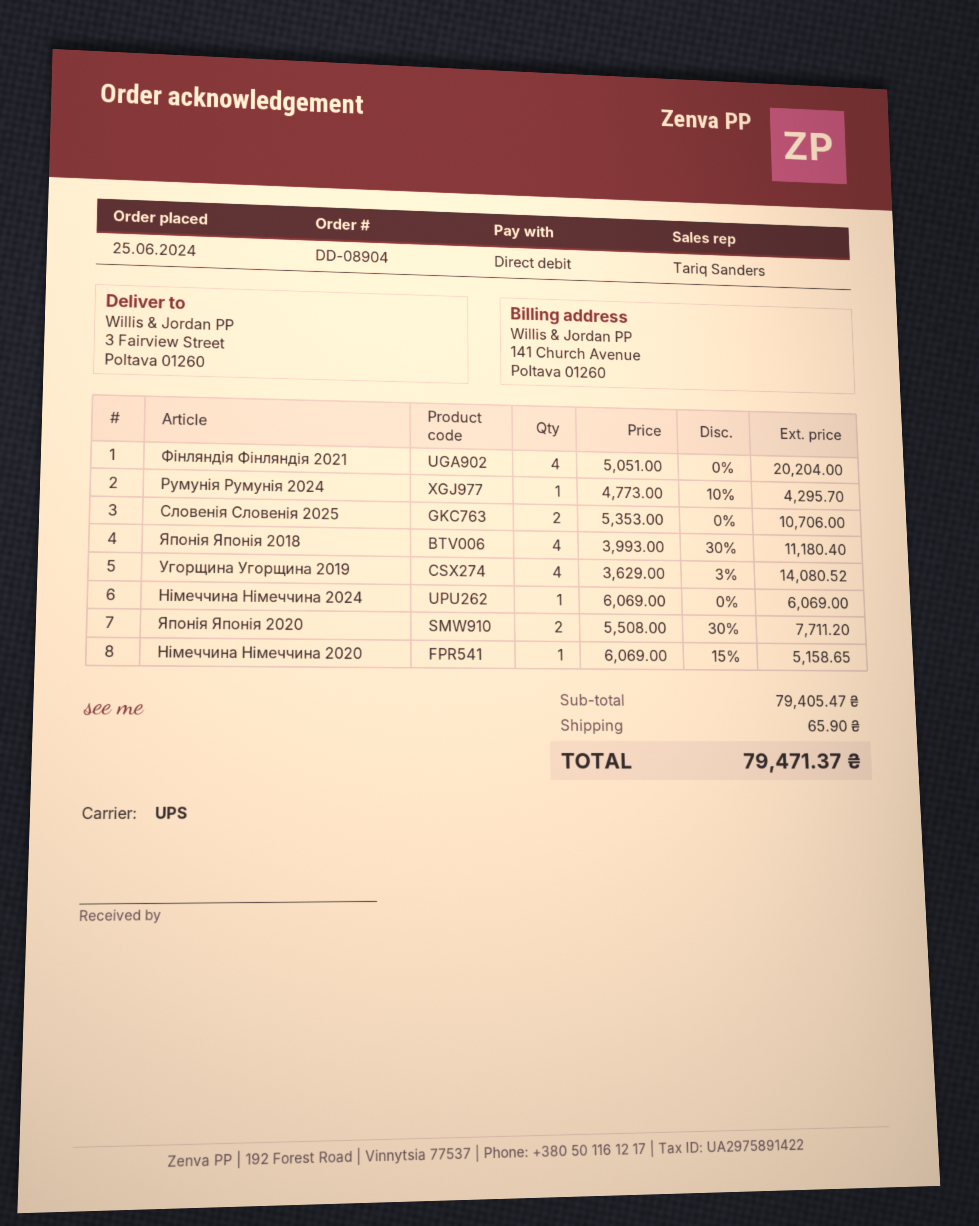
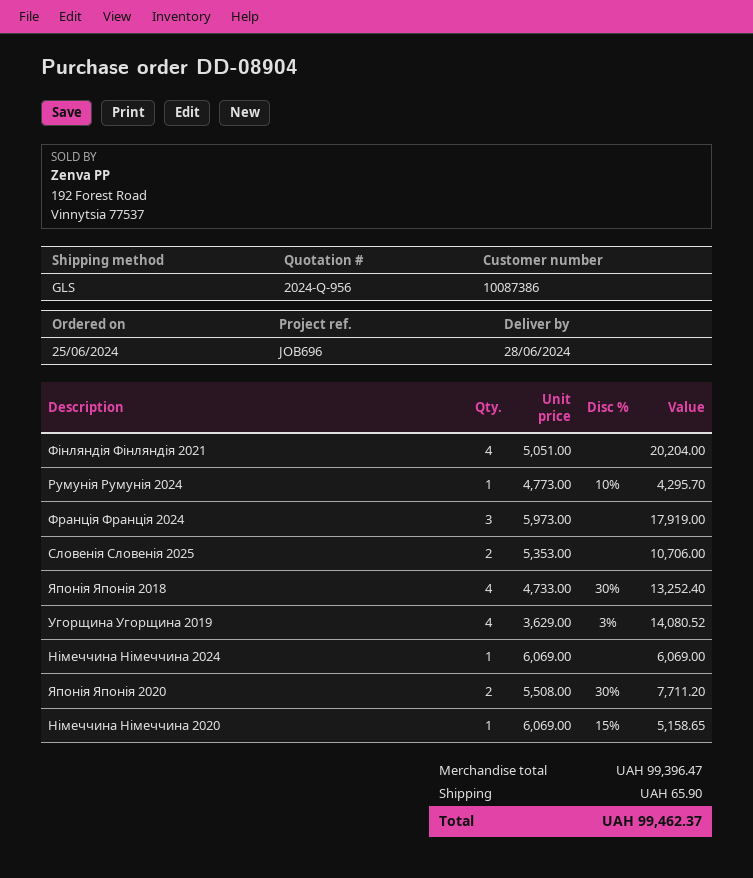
shipping method: UPS -> GLS
Японія Японія 2018: 4 x 3993.00 - 30% = 11180.40 -> 4 x 4733.00 - 30% = 13252.40
Франція Франція 2024: none -> 3 x 5973.00 = 17919.00
subtotal: 79405.47 -> 99396.47
total: 79471.37 -> 99462.37

